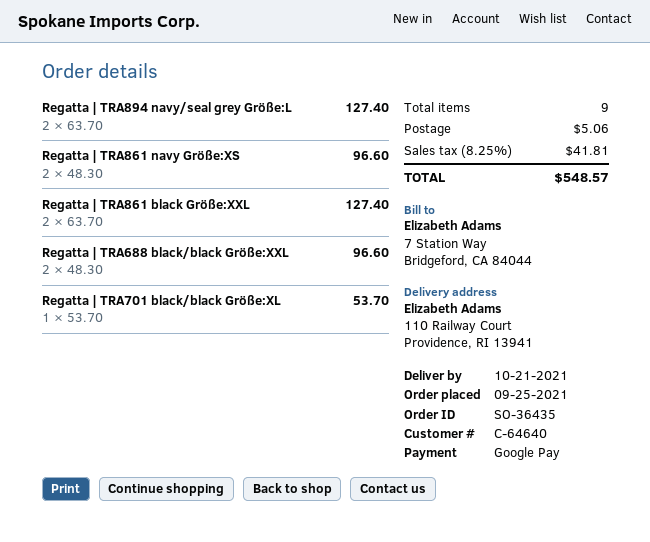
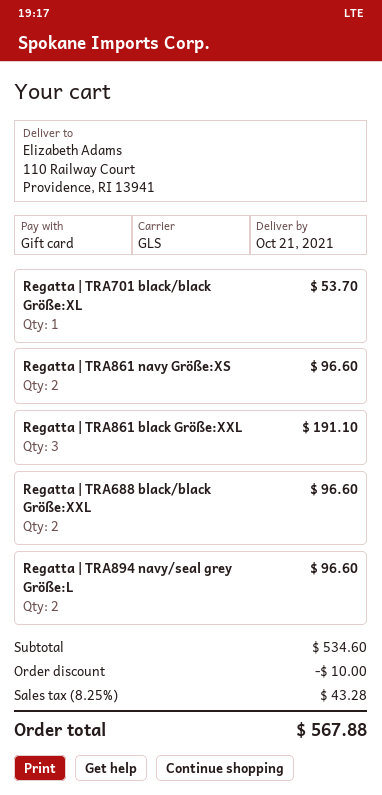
payment method: Google Pay -> gift card
Regatta | TRA894 navy/seal grey Größe:L: 2 for 127.40 -> 2 for 96.60
Regatta | TRA861 black Größe:XXL: 2 for 127.40 -> 3 for 191.10
discount: none -> 10.00
shipping: 5.06 -> none
tax: 8.25% = 41.81 -> 8.25% = 43.28
total: 548.57 -> 567.88

